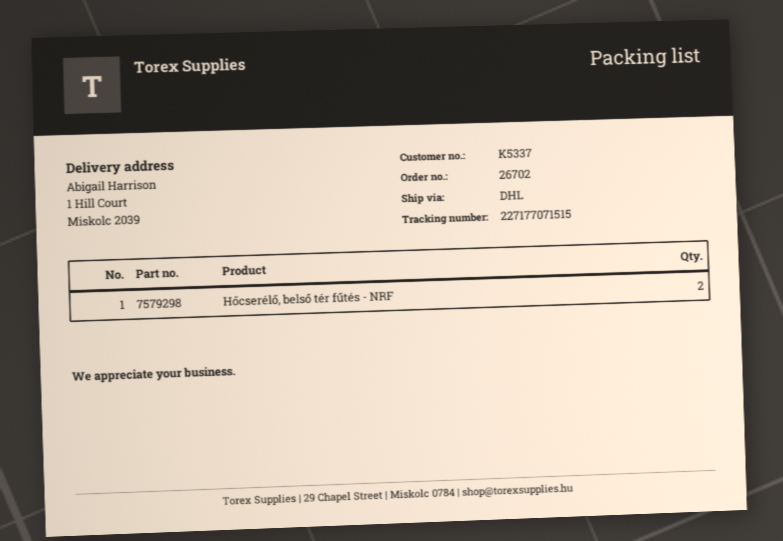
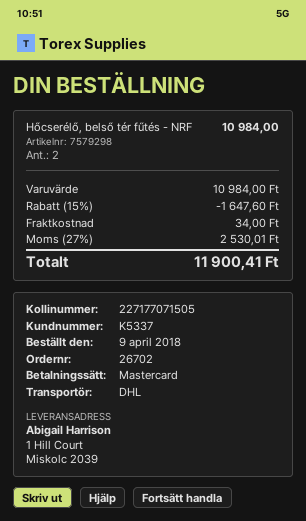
tracking number: 227177071515 -> 227177071505

